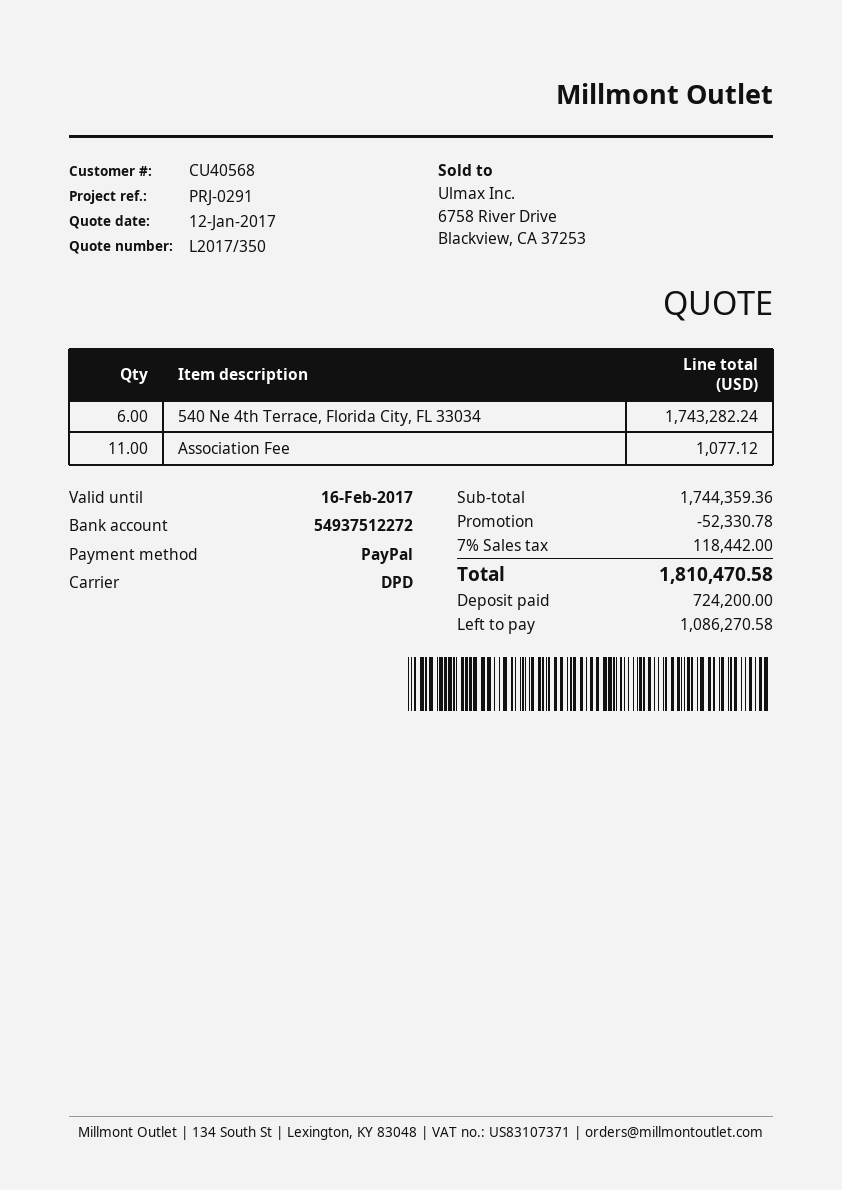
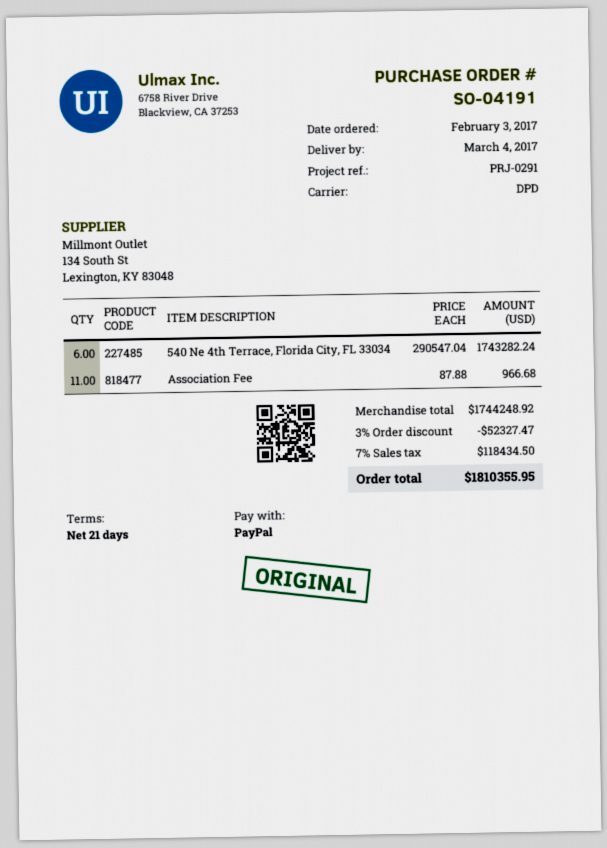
Association Fee: 11 for 1077.12 -> 11 for 966.68
subtotal: 1744359.36 -> 1744248.92
discount: 52330.78 -> 52327.47
tax: 7% = 118442.00 -> 7% = 118434.50
total: 1810470.58 -> 1810355.95

